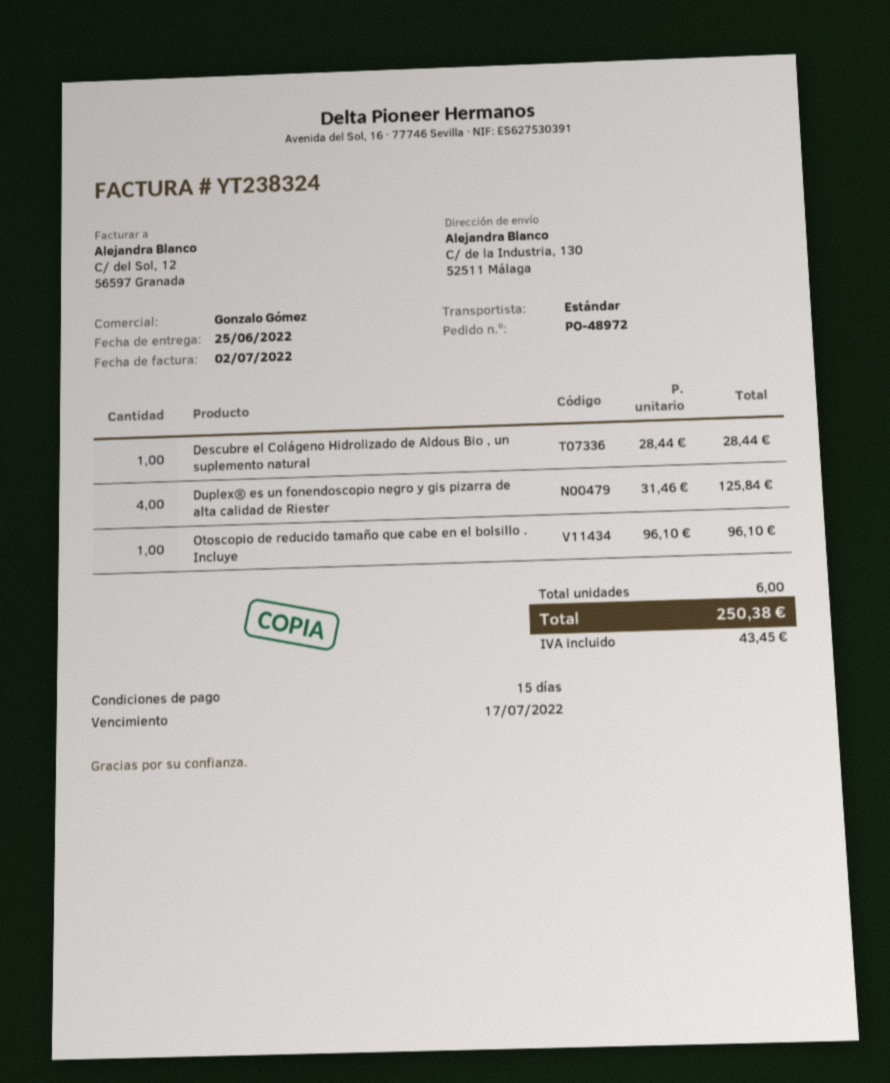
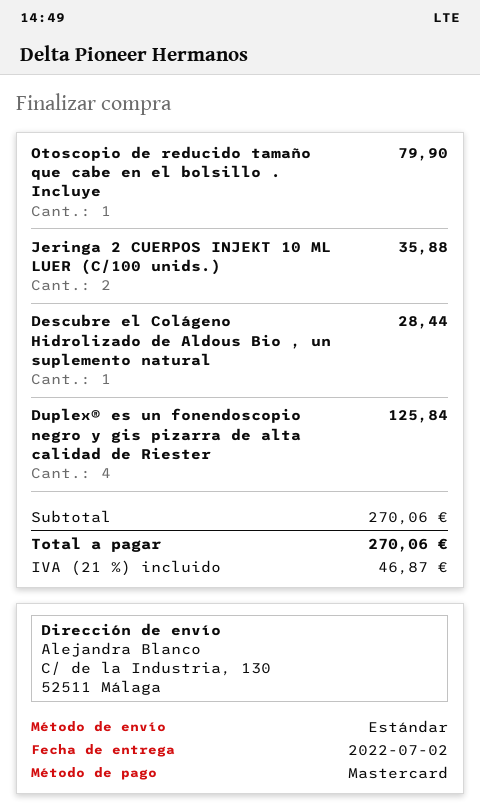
delivery date: 2022-06-25 -> 2022-07-02
Otoscopio de reducido tamaño que cabe en el bolsillo . Incluye: 1 for 96.10 -> 1 for 79.90
Jeringa 2 CUERPOS INJEKT 10 ML LUER (C/100 unids.): none -> 2 for 35.88
tax: 43.45 -> 46.87
total: 250.38 -> 270.06

